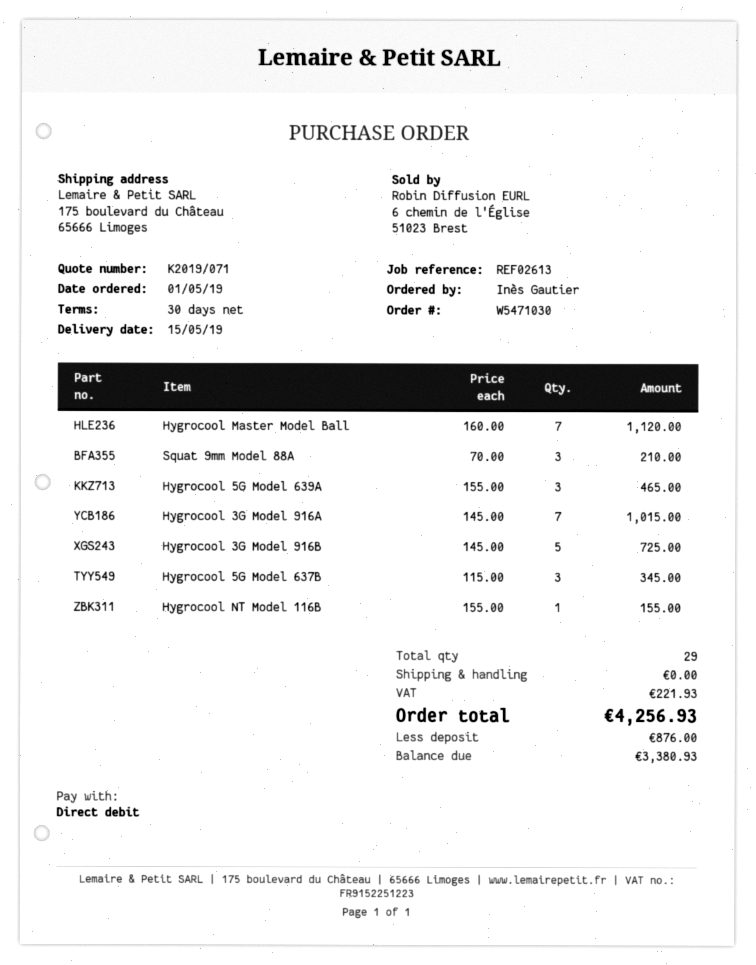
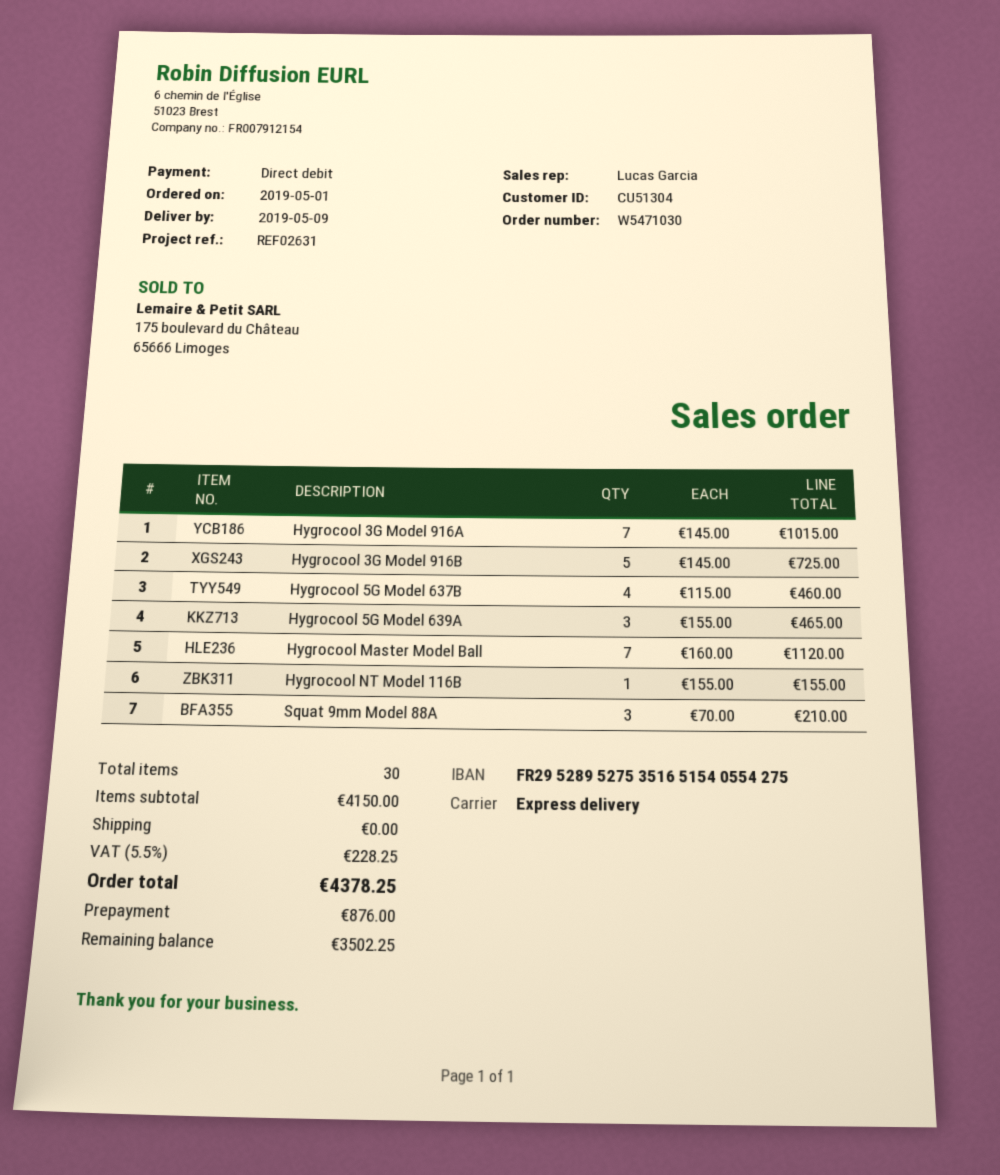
delivery date: 2019-05-15 -> 2019-05-09
reference: REF02613 -> REF02631
Hygrocool 5G Model 637B: 3 x 115.00 = 345.00 -> 4 x 115.00 = 460.00
total quantity: 29 -> 30
tax: 221.93 -> 228.25
total: 4256.93 -> 4378.25
balance: 3380.93 -> 3502.25

